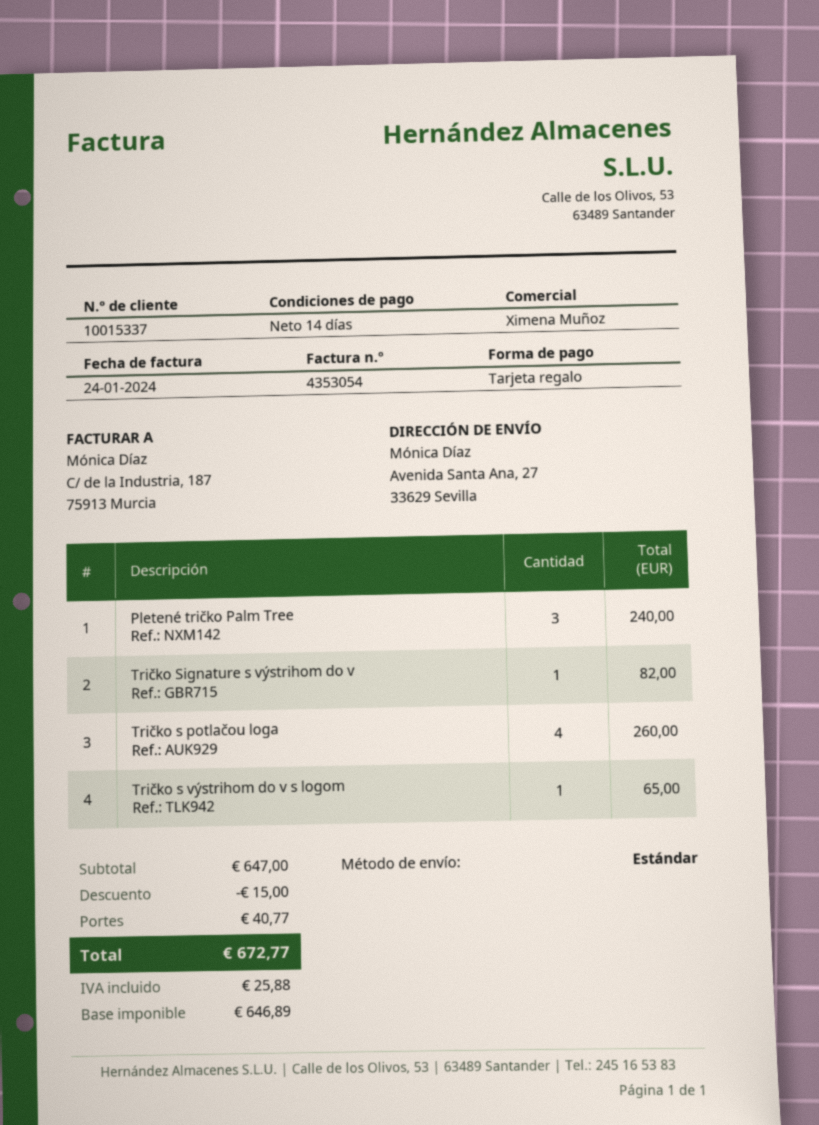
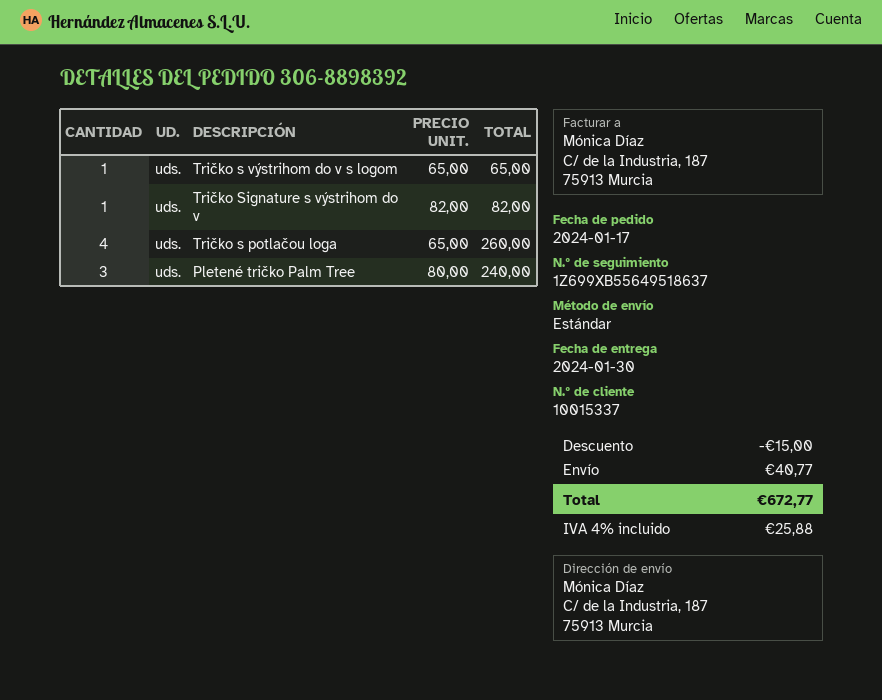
ship to: Avenida Santa Ana, 27, 33629 Sevilla -> C/ de la Industria, 187, 75913 Murcia

